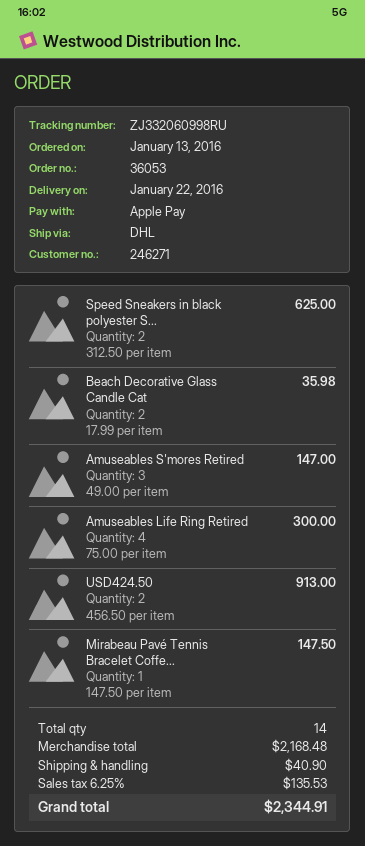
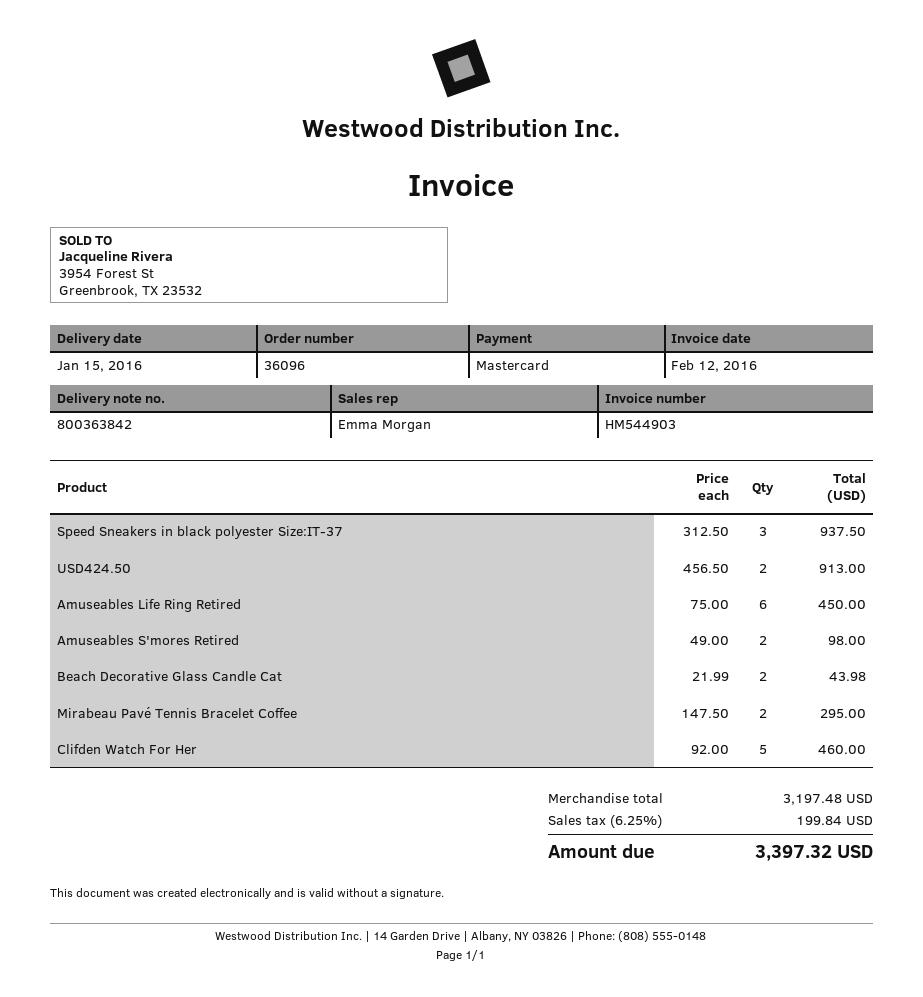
order number: 36053 -> 36096
delivery date: 2016-01-22 -> 2016-01-15
payment method: Apple Pay -> Mastercard
Speed Sneakers in black polyester S...: 2 x 312.50 = 625.00 -> 3 x 312.50 = 937.50
Beach Decorative Glass Candle Cat: 2 x 17.99 = 35.98 -> 2 x 21.99 = 43.98
Amuseables S'mores Retired: 3 x 49.00 = 147.00 -> 2 x 49.00 = 98.00
Amuseables Life Ring Retired: 4 x 75.00 = 300.00 -> 6 x 75.00 = 450.00
Mirabeau Pavé Tennis Bracelet Coffe...: 1 x 147.50 = 147.50 -> 2 x 147.50 = 295.00
Clifden Watch For Her: none -> 5 x 92.00 = 460.00
subtotal: 2168.48 -> 3197.48
shipping: 40.90 -> none
tax: 6.25% = 135.53 -> 6.25% = 199.84
total: 2344.91 -> 3397.32

